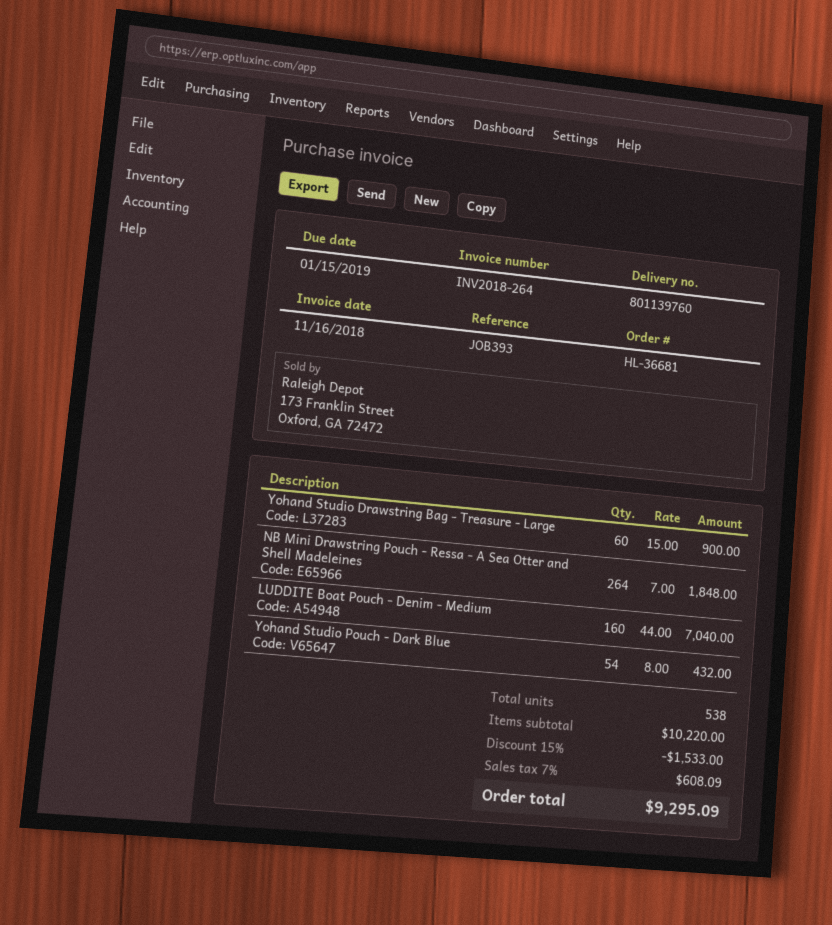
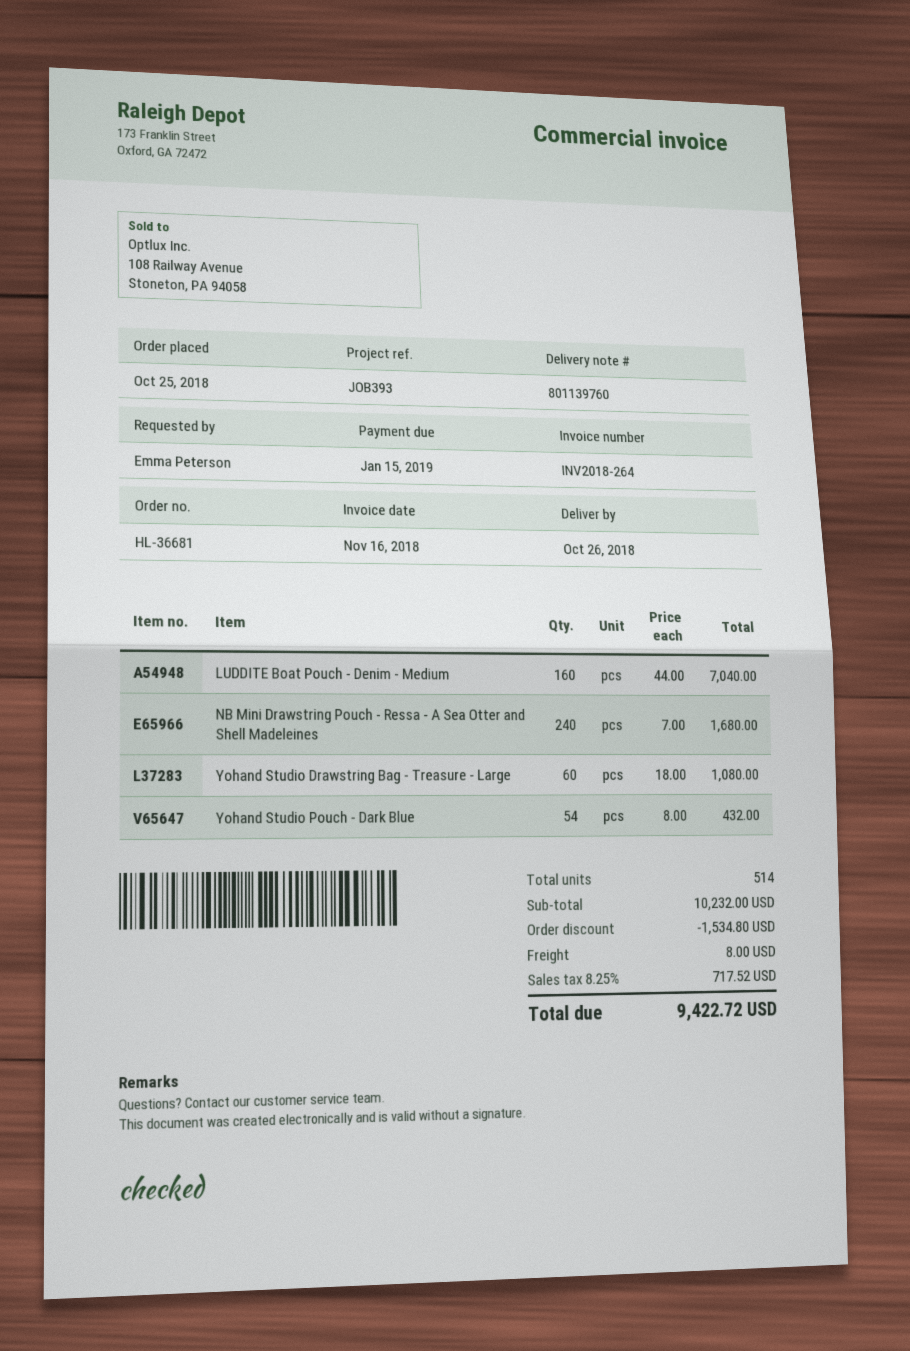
Yohand Studio Drawstring Bag - Treasure - Large: 60 x 15.00 = 900.00 -> 60 x 18.00 = 1080.00
NB Mini Drawstring Pouch - Ressa - A Sea Otter and Shell Madeleines: 264 x 7.00 = 1848.00 -> 240 x 7.00 = 1680.00
total quantity: 538 -> 514
subtotal: 10220.00 -> 10232.00
discount: 1533.00 -> 1534.80
shipping: none -> 8.00
tax: 7% = 608.09 -> 8.25% = 717.52
total: 9295.09 -> 9422.72

